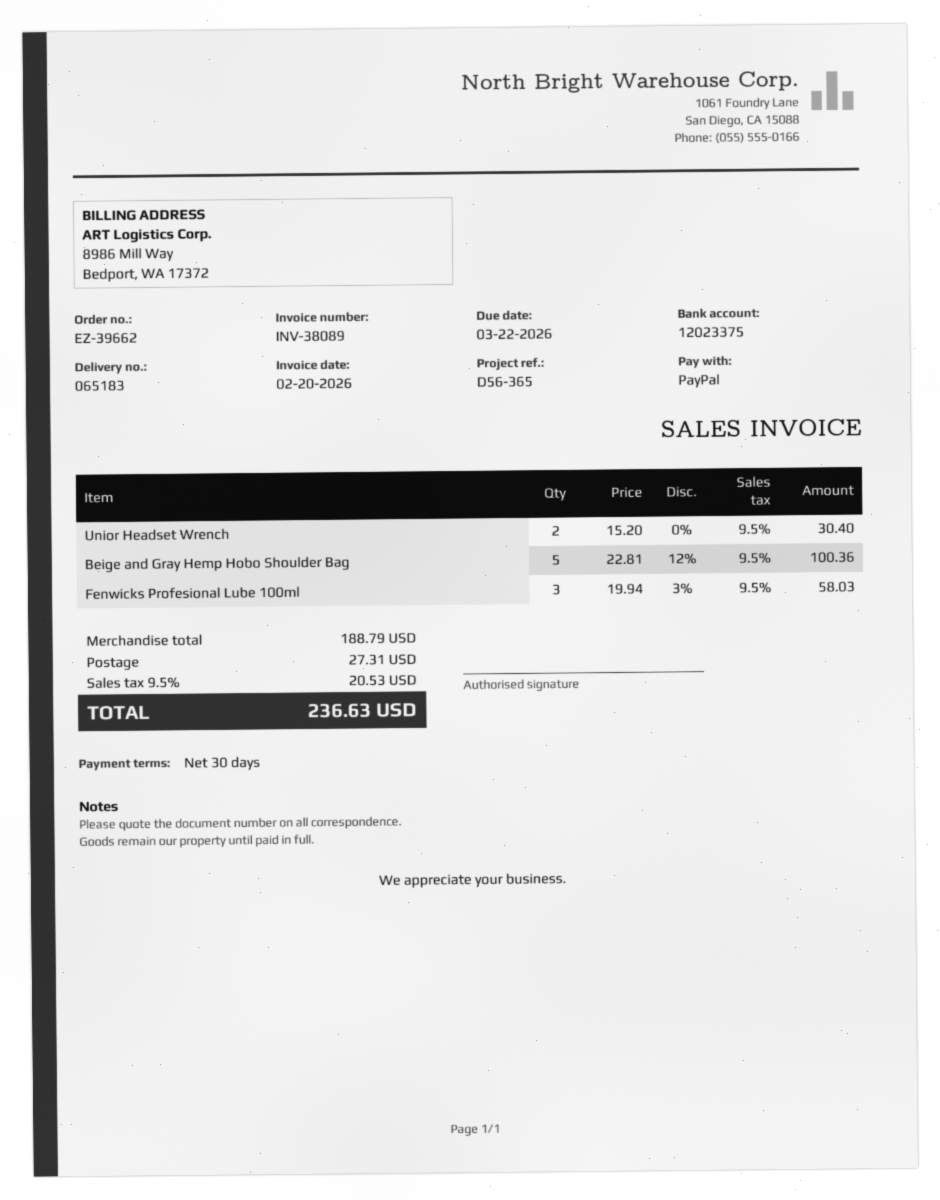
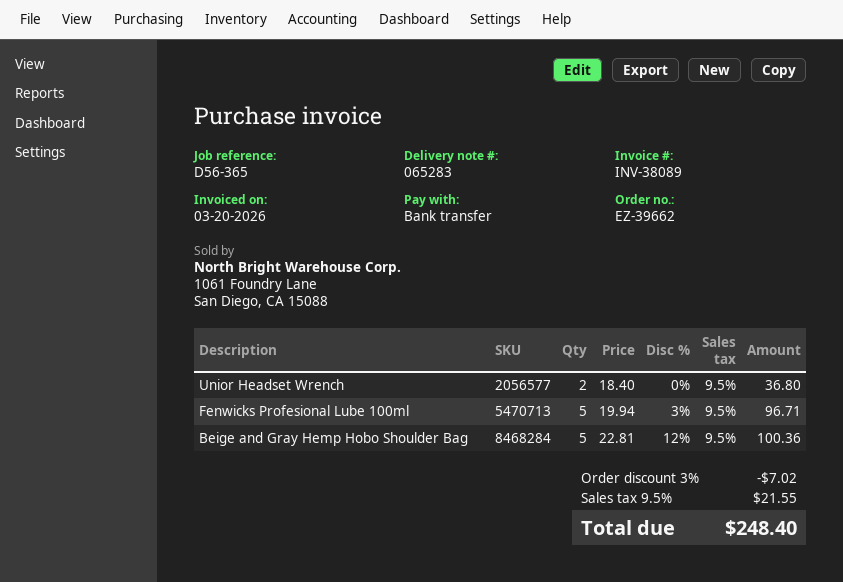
delivery note number: 065183 -> 065283
invoice date: 2026-02-20 -> 2026-03-20
payment method: PayPal -> bank transfer
Unior Headset Wrench: 2 x 15.20 = 30.40 -> 2 x 18.40 = 36.80
Fenwicks Profesional Lube 100ml: 3 x 19.94 - 3% = 58.03 -> 5 x 19.94 - 3% = 96.71
discount: none -> 3% = 7.02
shipping: 27.31 -> none
tax: 9.5% = 20.53 -> 9.5% = 21.55
total: 236.63 -> 248.40

